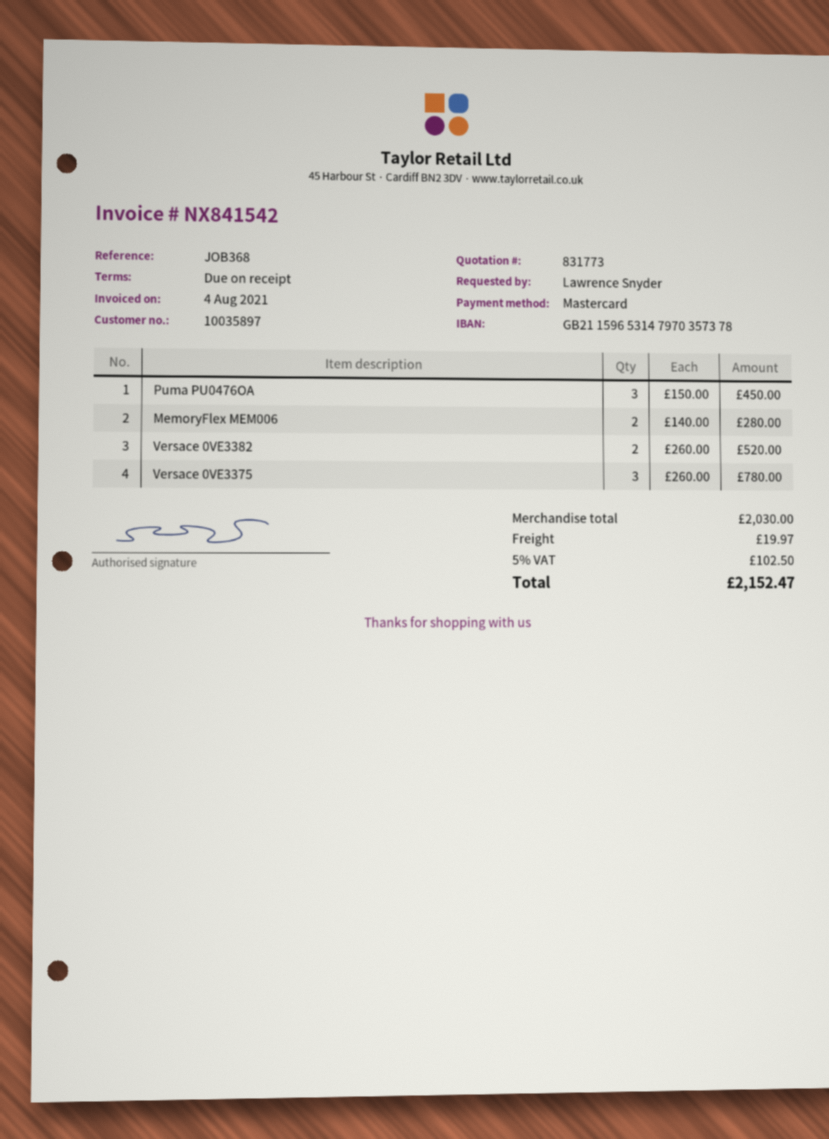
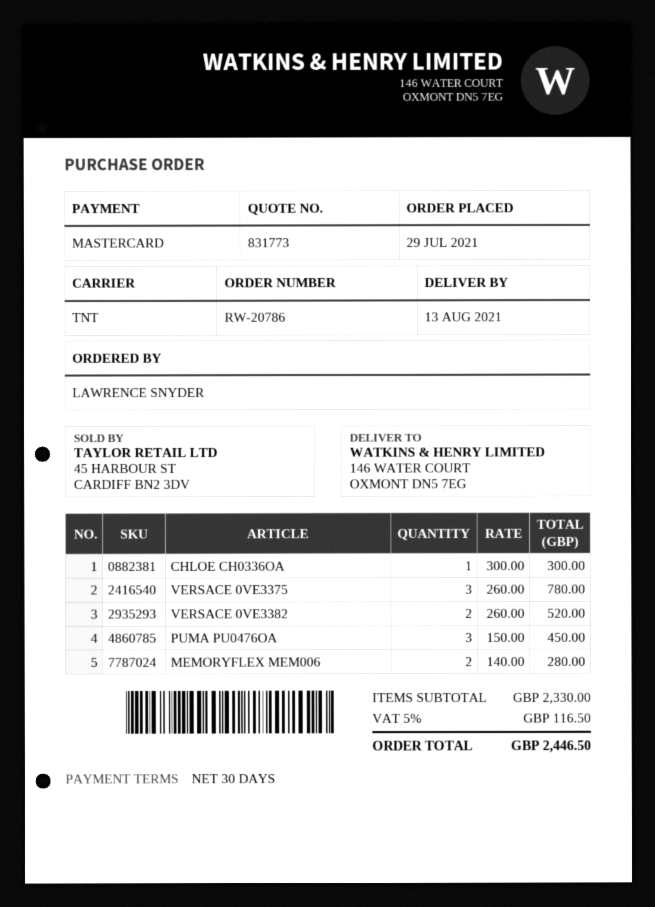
payment terms: on receipt -> 30 days
CHLOE CH0336OA: none -> 1 x 300.00 = 300.00
subtotal: 2030.00 -> 2330.00
shipping: 19.97 -> none
tax: 5% = 102.50 -> 5% = 116.50
total: 2152.47 -> 2446.50

